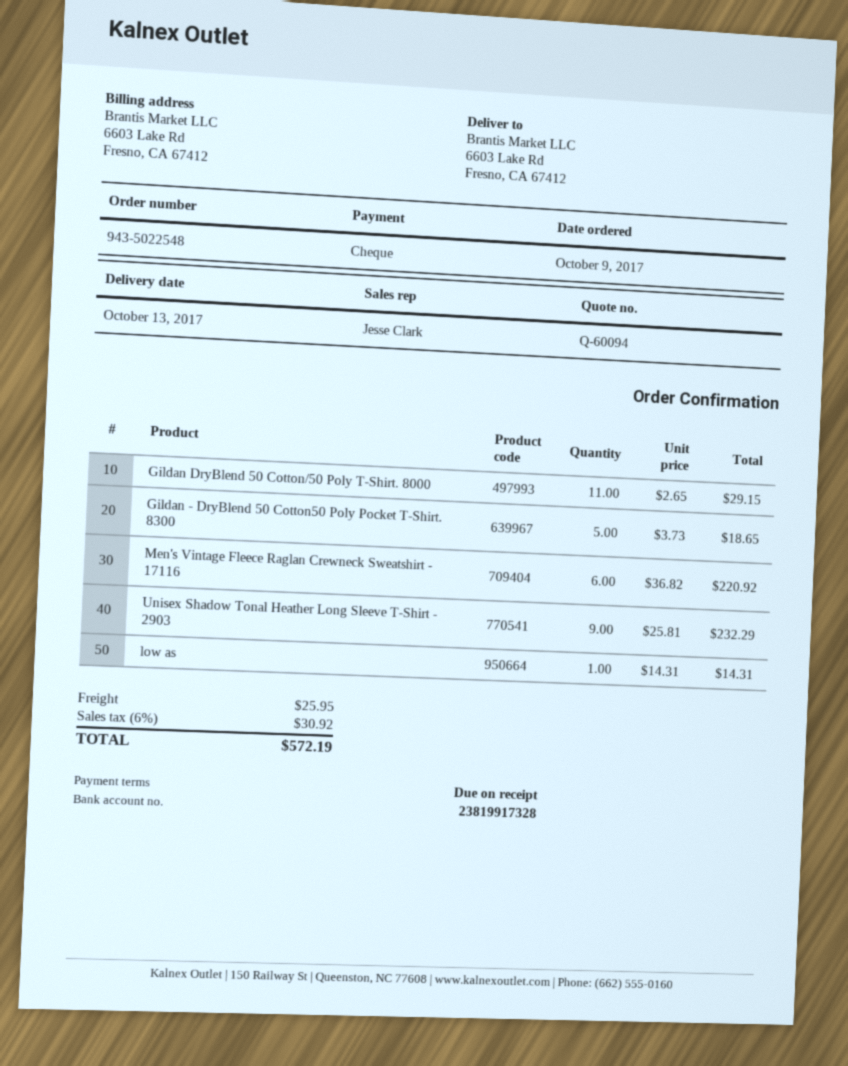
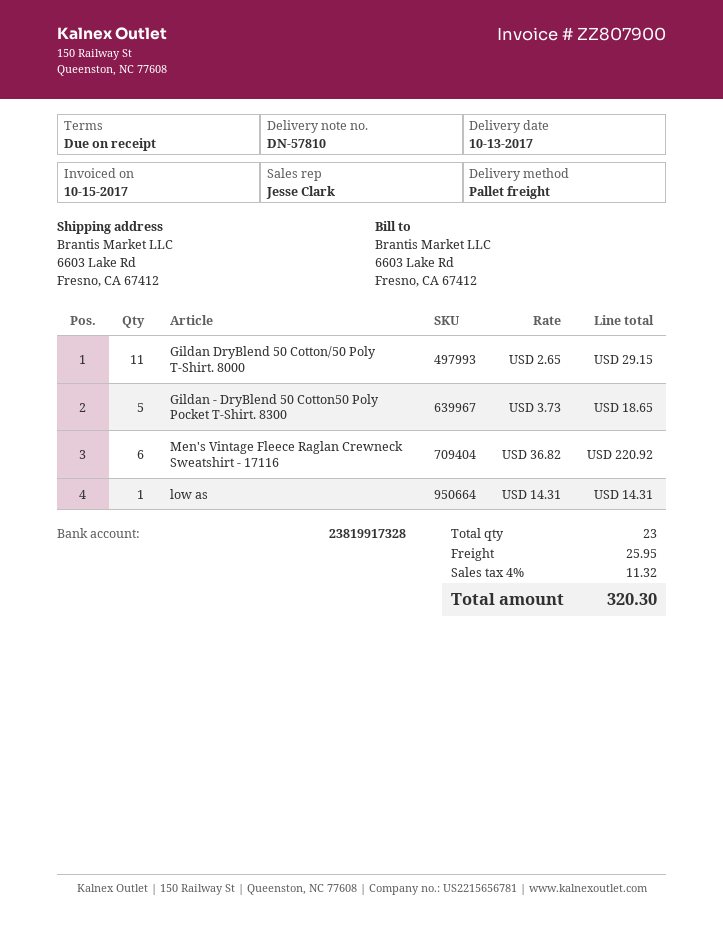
Unisex Shadow Tonal Heather Long Sleeve T-Shirt - 2903: 9 x 25.81 = 232.29 -> none
tax: 6% = 30.92 -> 4% = 11.32
total: 572.19 -> 320.30

